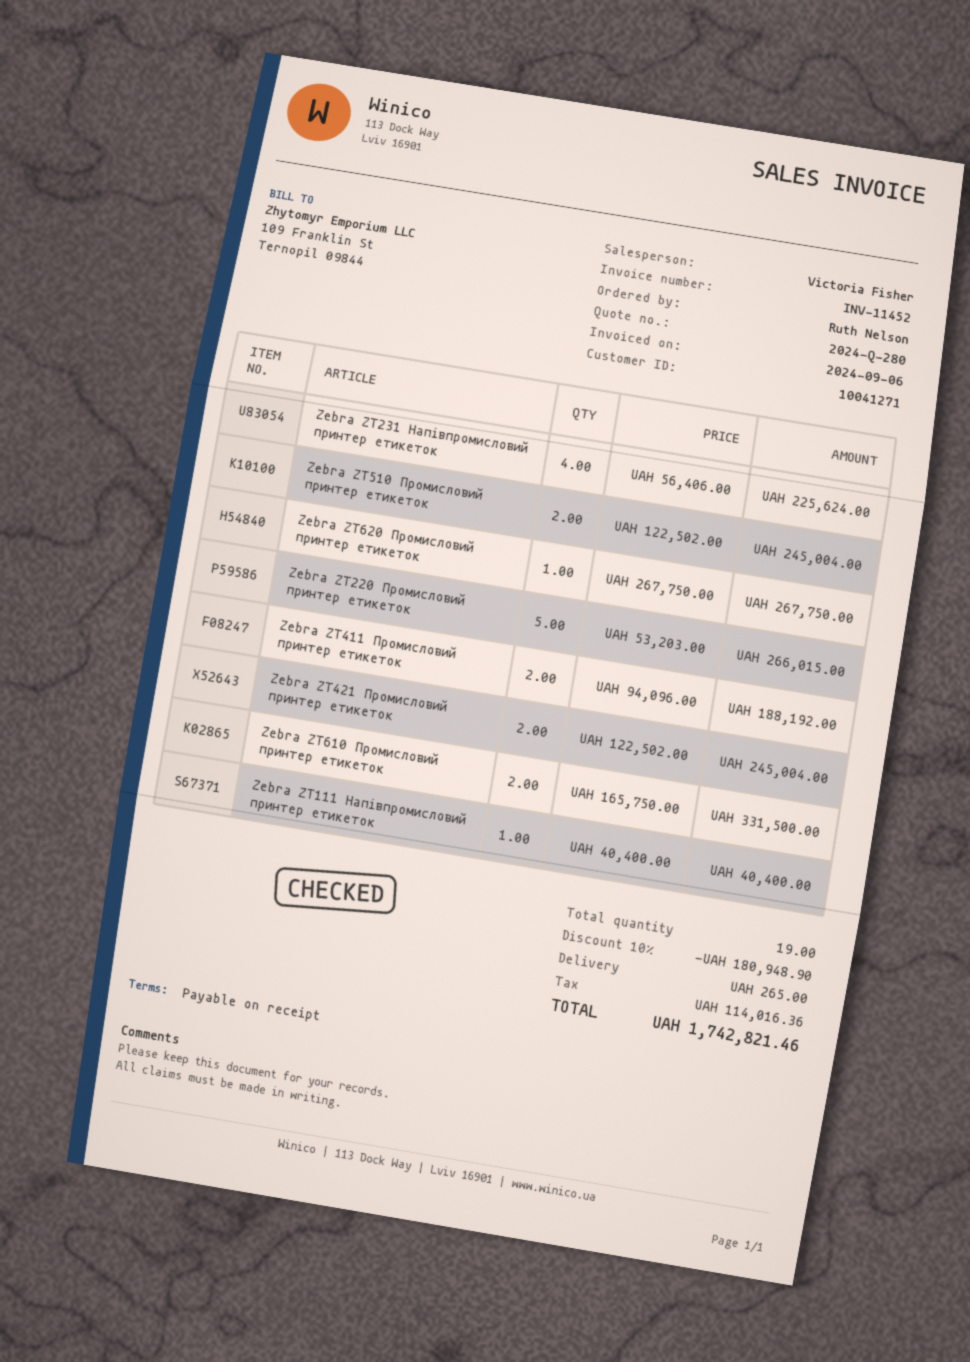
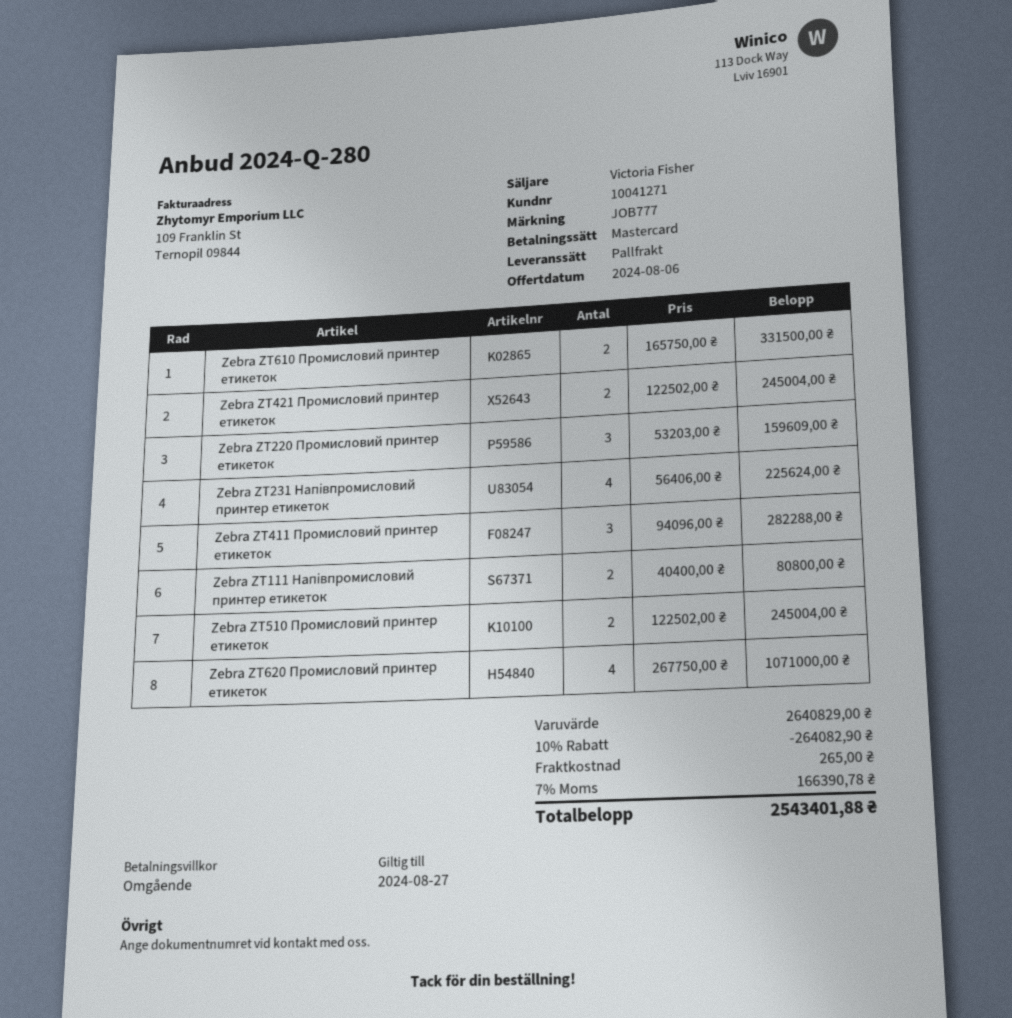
Zebra ZT620 Промисловий принтер етикеток: 1 x 267750.00 = 267750.00 -> 4 x 267750.00 = 1071000.00
Zebra ZT220 Промисловий принтер етикеток: 5 x 53203.00 = 266015.00 -> 3 x 53203.00 = 159609.00
Zebra ZT411 Промисловий принтер етикеток: 2 x 94096.00 = 188192.00 -> 3 x 94096.00 = 282288.00
Zebra ZT111 Напівпромисловий принтер етикеток: 1 x 40400.00 = 40400.00 -> 2 x 40400.00 = 80800.00
discount: 10% = 180948.90 -> 10% = 264082.90
tax: 114016.36 -> 166390.78
total: 1742821.46 -> 2543401.88

